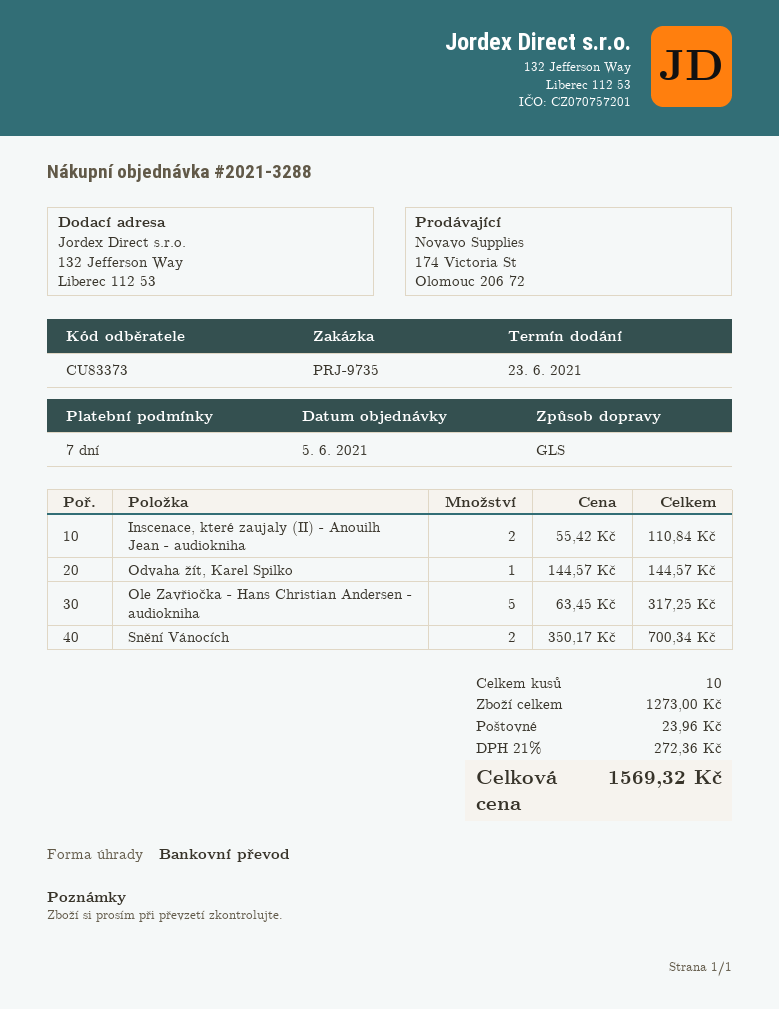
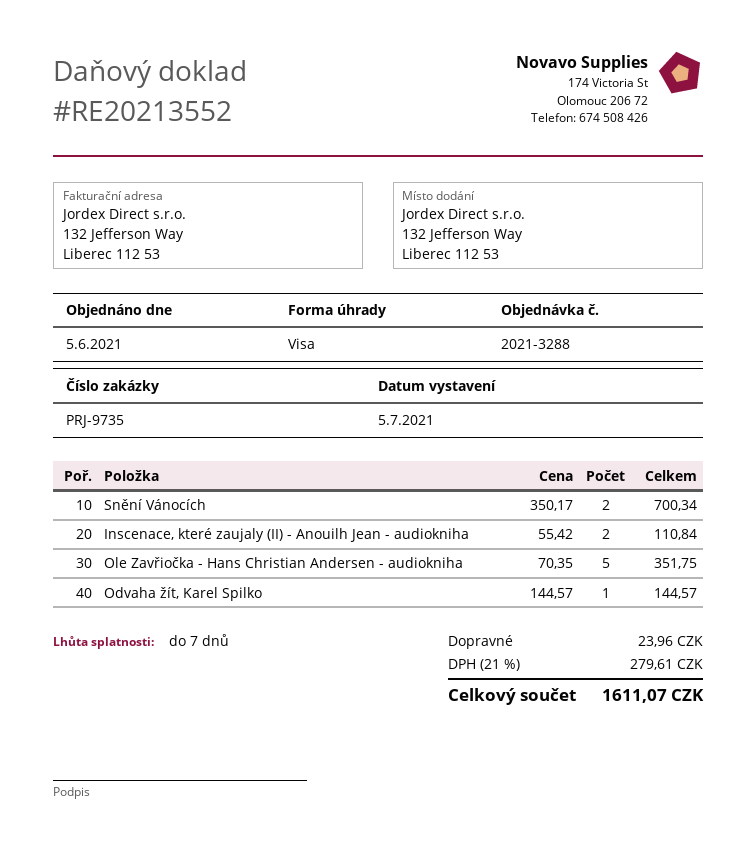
payment method: bank transfer -> Visa
Ole Zavřiočka - Hans Christian Andersen - audiokniha: 5 x 63.45 = 317.25 -> 5 x 70.35 = 351.75
tax: 21% = 272.36 -> 21% = 279.61
total: 1569.32 -> 1611.07

